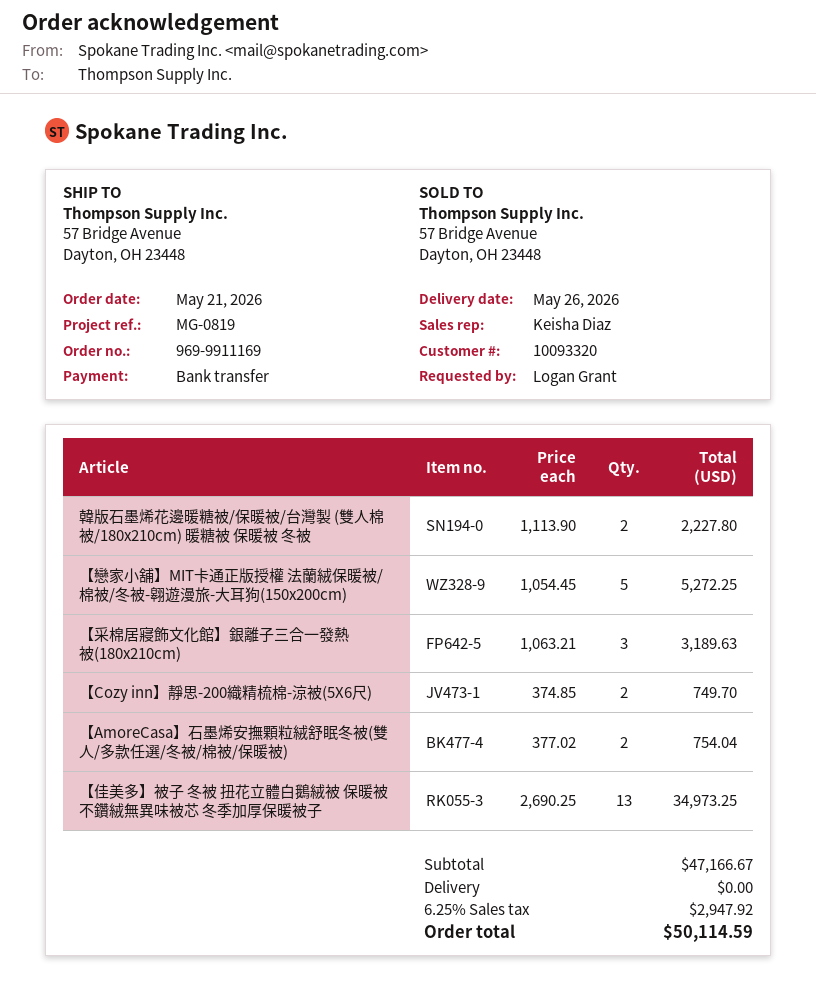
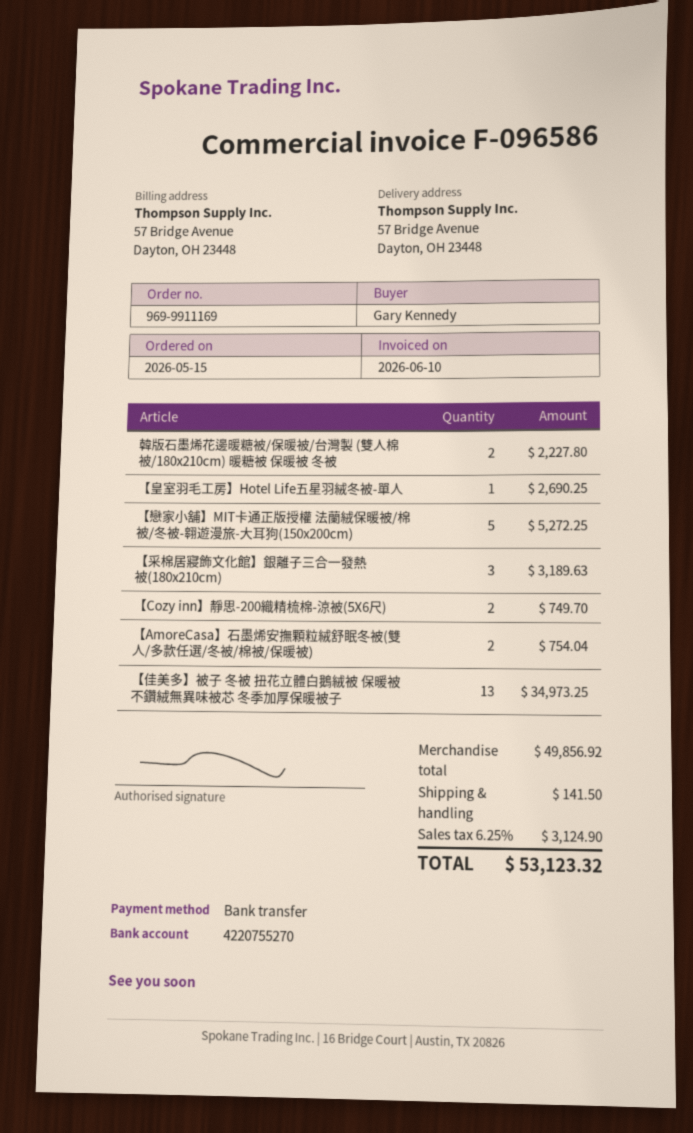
order date: 2026-05-21 -> 2026-05-15
ordered by: Logan Grant -> Gary Kennedy
【皇室羽毛工房】Hotel Life五星羽絨冬被-單人: none -> 1 for 2690.25
subtotal: 47166.67 -> 49856.92
shipping: 0.00 -> 141.50
tax: 6.25% = 2947.92 -> 6.25% = 3124.90
total: 50114.59 -> 53123.32

